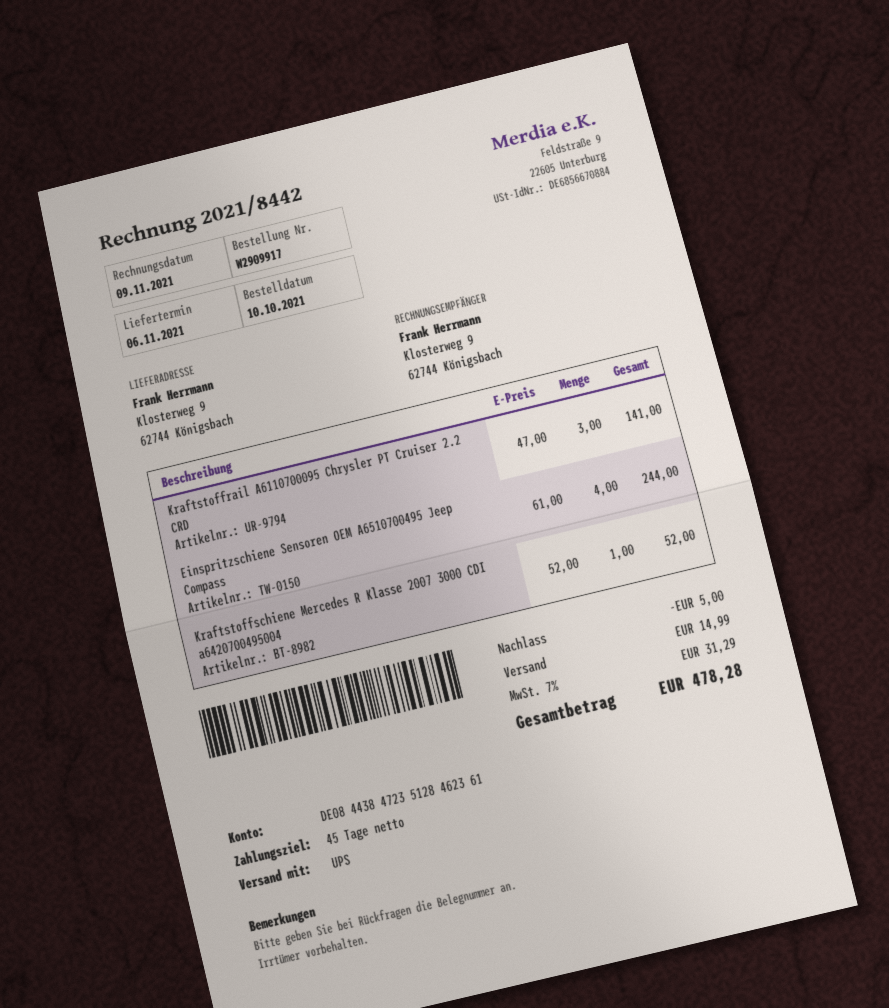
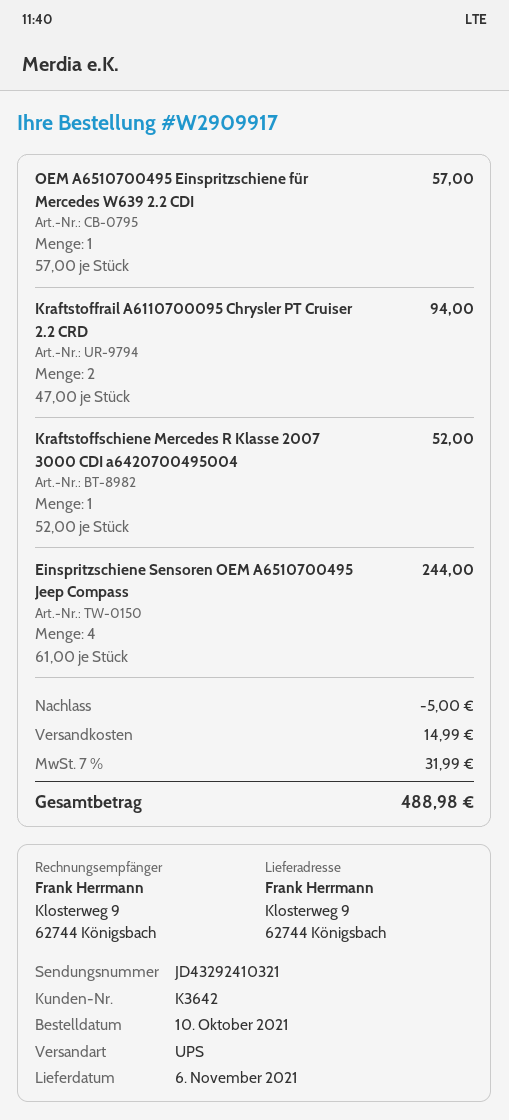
Kraftstoffrail A6110700095 Chrysler PT Cruiser 2.2 CRD: 3 x 47.00 = 141.00 -> 2 x 47.00 = 94.00
OEM A6510700495 Einspritzschiene für Mercedes W639 2.2 CDI: none -> 1 x 57.00 = 57.00
tax: 7% = 31.29 -> 7% = 31.99
total: 478.28 -> 488.98

